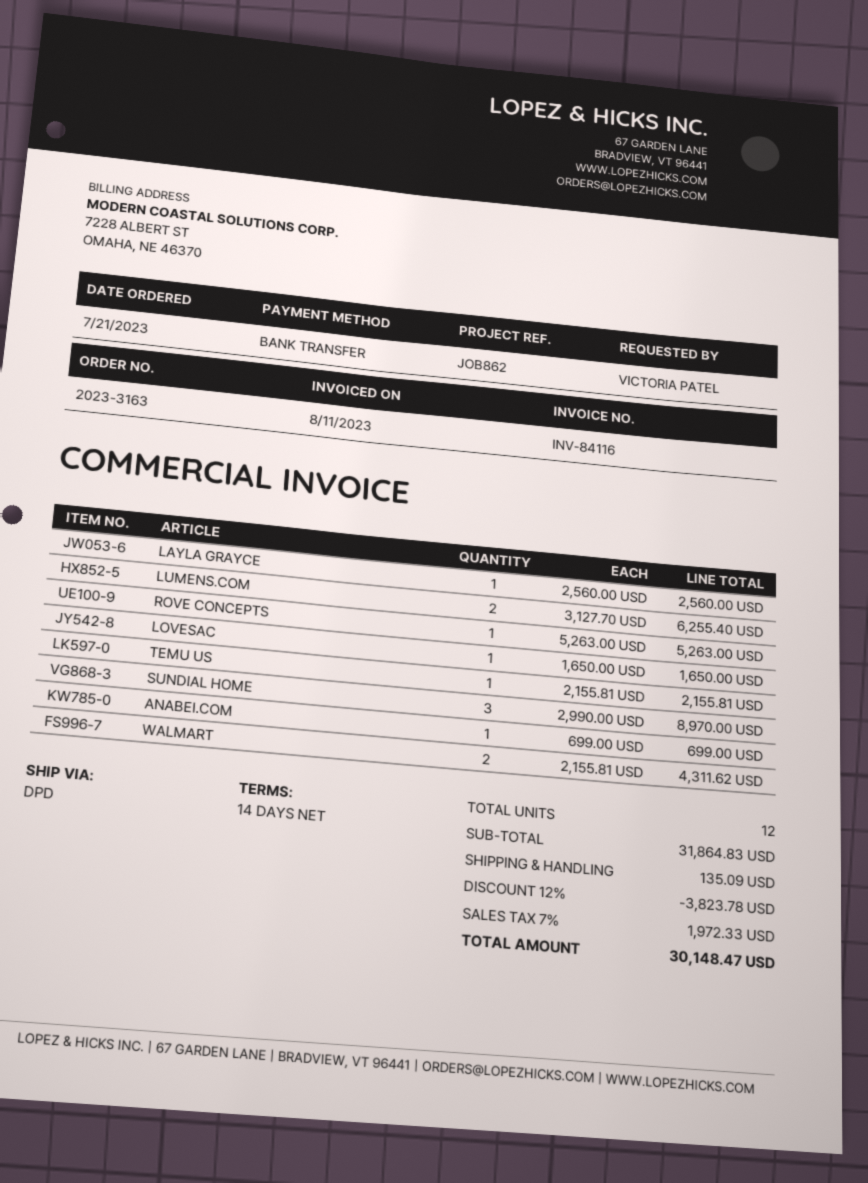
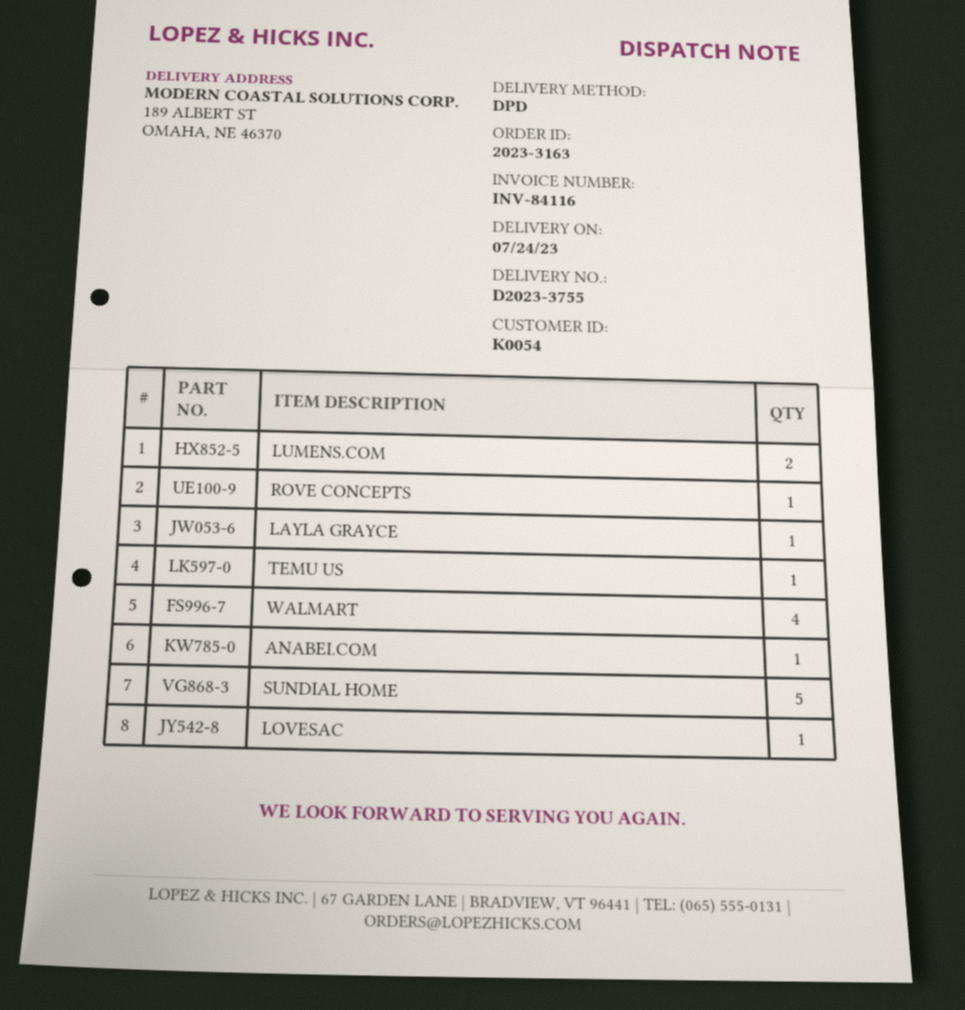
SUNDIAL HOME: 3 -> 5
WALMART: 2 -> 4

